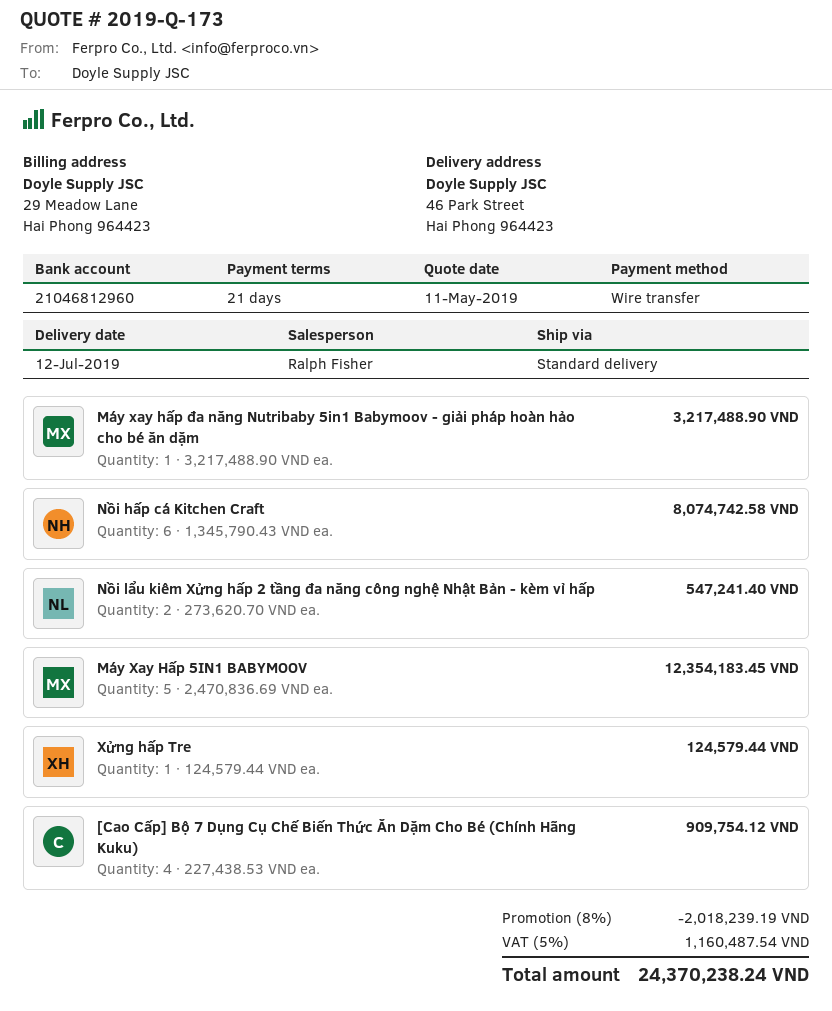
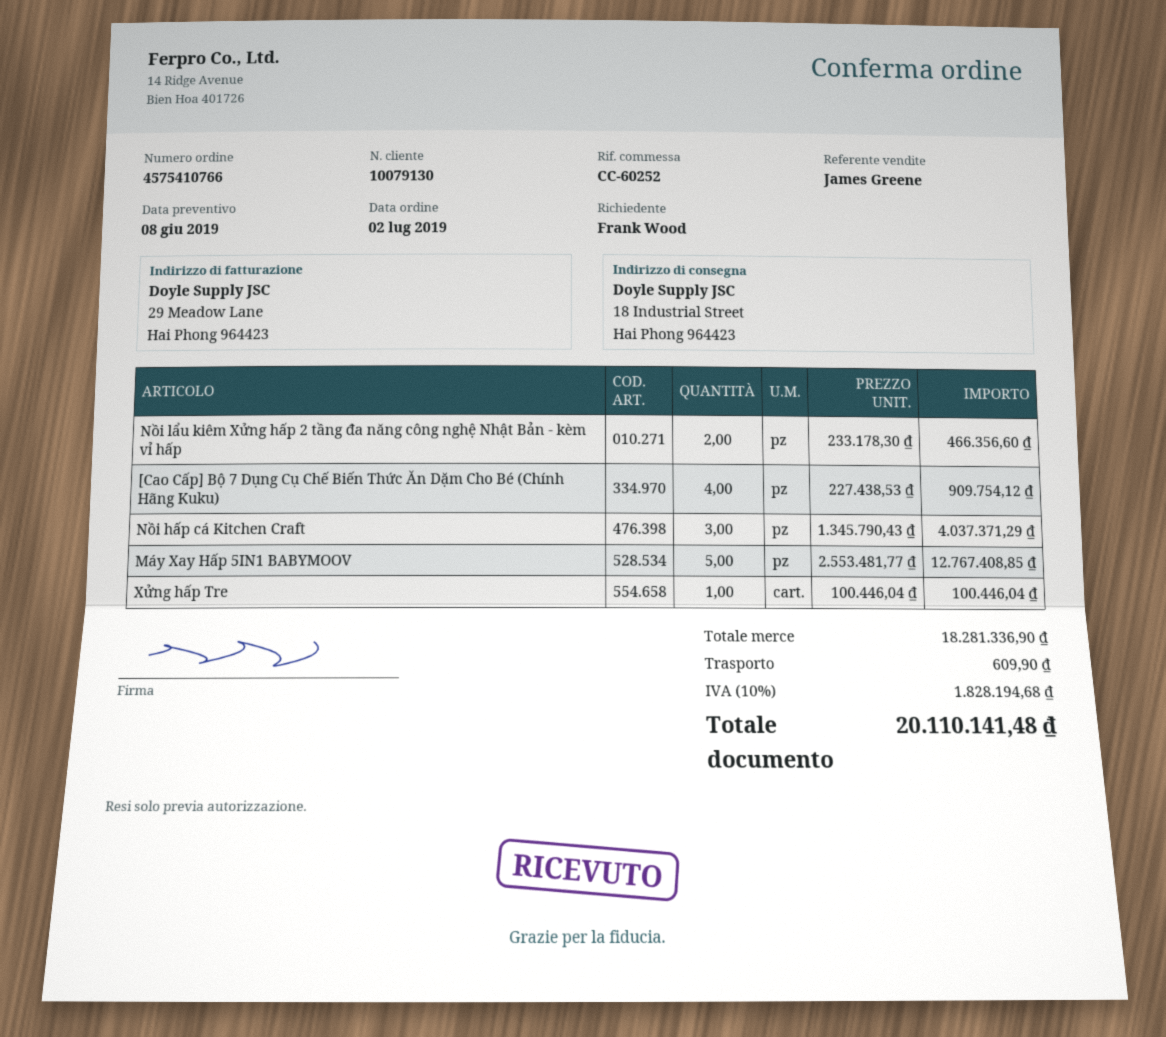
quote date: 2019-05-11 -> 2019-06-08
sales rep: Ralph Fisher -> James Greene
ship to: 46 Park Street, Hai Phong 964423 -> 18 Industrial Street, Hai Phong 964423
Máy xay hấp đa năng Nutribaby 5in1 Babymoov - giải pháp hoàn hảo cho bé ăn dặm: 1 x 3217488.90 = 3217488.90 -> none
Nồi hấp cá Kitchen Craft: 6 x 1345790.43 = 8074742.58 -> 3 x 1345790.43 = 4037371.29
Nồi lẩu kiêm Xửng hấp 2 tầng đa năng công nghệ Nhật Bản - kèm vỉ hấp: 2 x 273620.70 = 547241.40 -> 2 x 233178.30 = 466356.60
Máy Xay Hấp 5IN1 BABYMOOV: 5 x 2470836.69 = 12354183.45 -> 5 x 2553481.77 = 12767408.85
Xửng hấp Tre: 1 x 124579.44 = 124579.44 -> 1 x 100446.04 = 100446.04
discount: 8% = 2018239.19 -> none
shipping: none -> 609.90
tax: 5% = 1160487.54 -> 10% = 1828194.68
total: 24370238.24 -> 20110141.48

